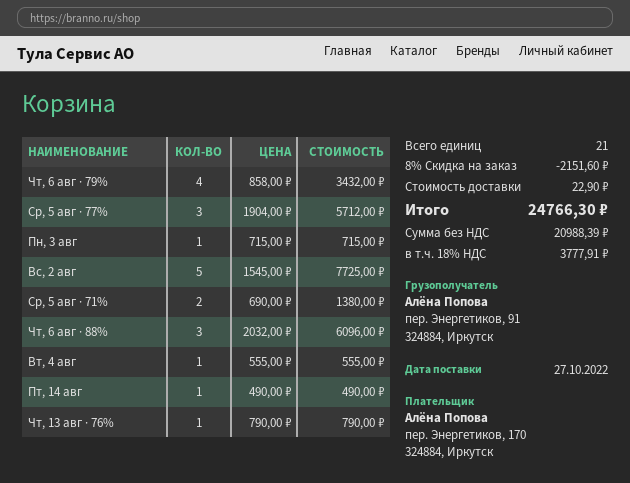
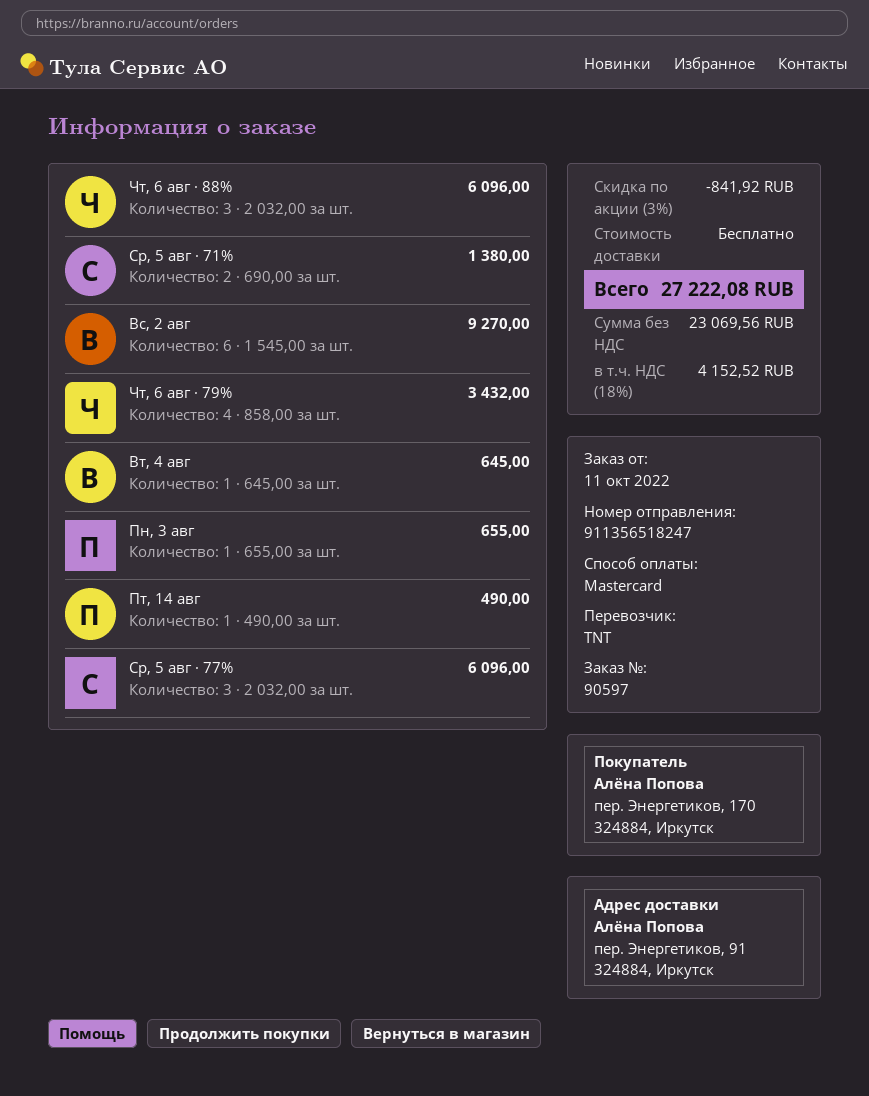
Ср, 5 авг · 77%: 3 x 1904.00 = 5712.00 -> 3 x 2032.00 = 6096.00
Пн, 3 авг: 1 x 715.00 = 715.00 -> 1 x 655.00 = 655.00
Вс, 2 авг: 5 x 1545.00 = 7725.00 -> 6 x 1545.00 = 9270.00
Вт, 4 авг: 1 x 555.00 = 555.00 -> 1 x 645.00 = 645.00
Чт, 13 авг · 76%: 1 x 790.00 = 790.00 -> none
discount: 8% = 2151.60 -> 3% = 841.92
shipping: 22.90 -> 0.00
net: 20988.39 -> 23069.56
tax: 18% = 3777.91 -> 18% = 4152.52
total: 24766.30 -> 27222.08

